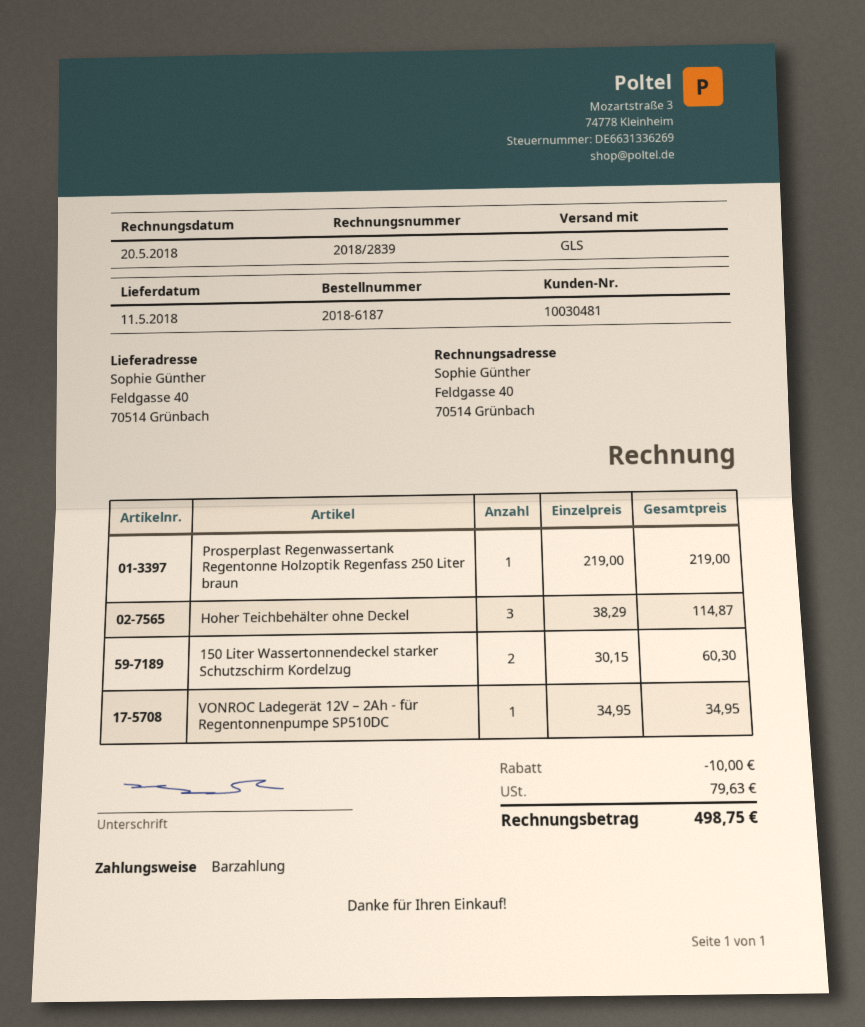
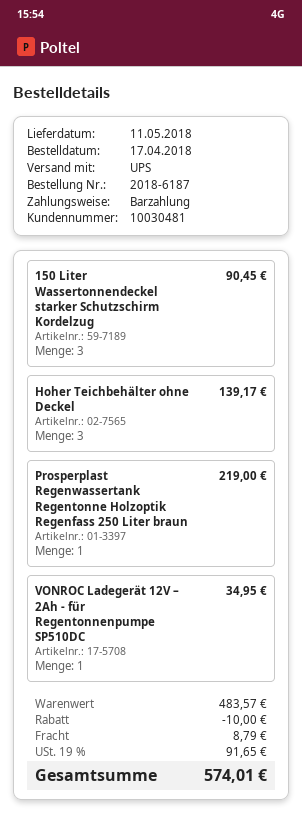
shipping method: GLS -> UPS
Hoher Teichbehälter ohne Deckel: 3 for 114.87 -> 3 for 139.17
150 Liter Wassertonnendeckel starker Schutzschirm Kordelzug: 2 for 60.30 -> 3 for 90.45
shipping: none -> 8.79
tax: 79.63 -> 91.65
total: 498.75 -> 574.01

